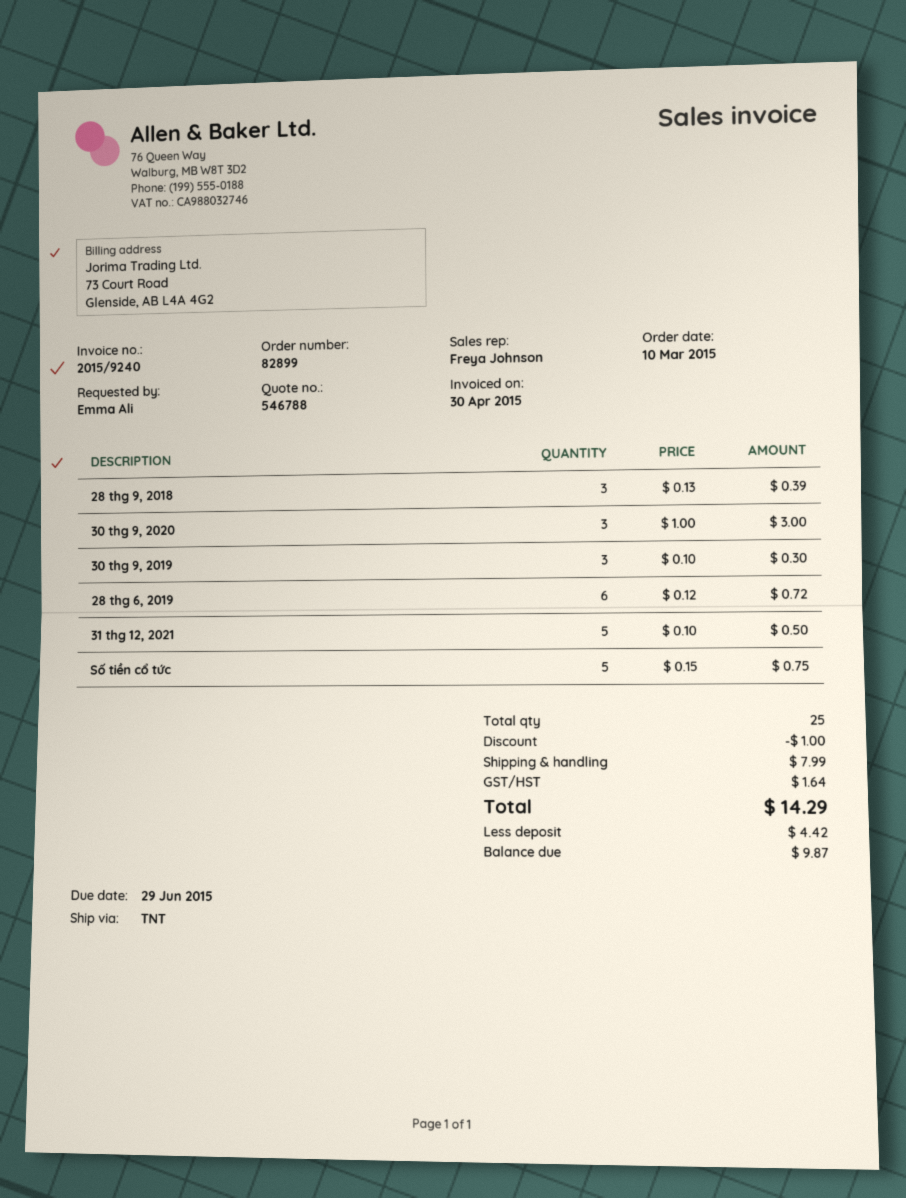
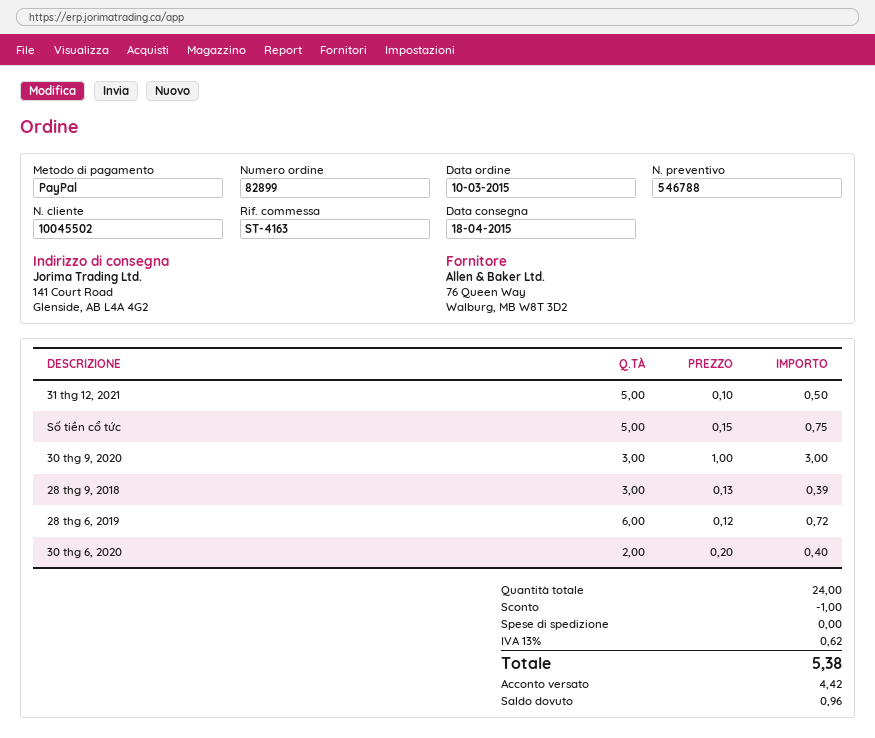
30 thg 9, 2019: 3 x 0.10 = 0.30 -> none
30 thg 6, 2020: none -> 2 x 0.20 = 0.40
total quantity: 25 -> 24
shipping: 7.99 -> 0.00
tax: 1.64 -> 0.62
total: 14.29 -> 5.38
balance: 9.87 -> 0.96

